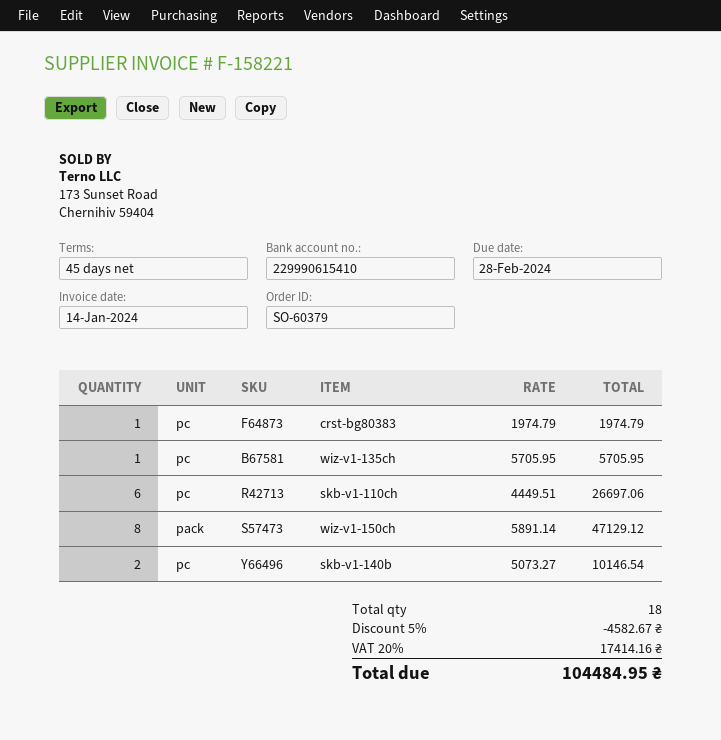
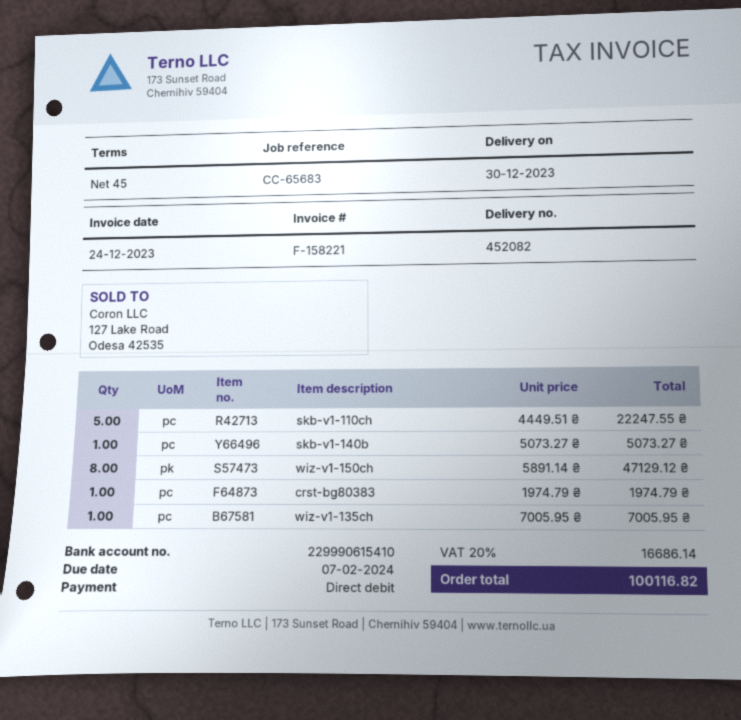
invoice date: 2024-01-14 -> 2023-12-24
due date: 2024-02-28 -> 2024-02-07
wiz-v1-135ch: 1 x 5705.95 = 5705.95 -> 1 x 7005.95 = 7005.95
skb-v1-110ch: 6 x 4449.51 = 26697.06 -> 5 x 4449.51 = 22247.55
skb-v1-140b: 2 x 5073.27 = 10146.54 -> 1 x 5073.27 = 5073.27
discount: 5% = 4582.67 -> none
tax: 20% = 17414.16 -> 20% = 16686.14
total: 104484.95 -> 100116.82

